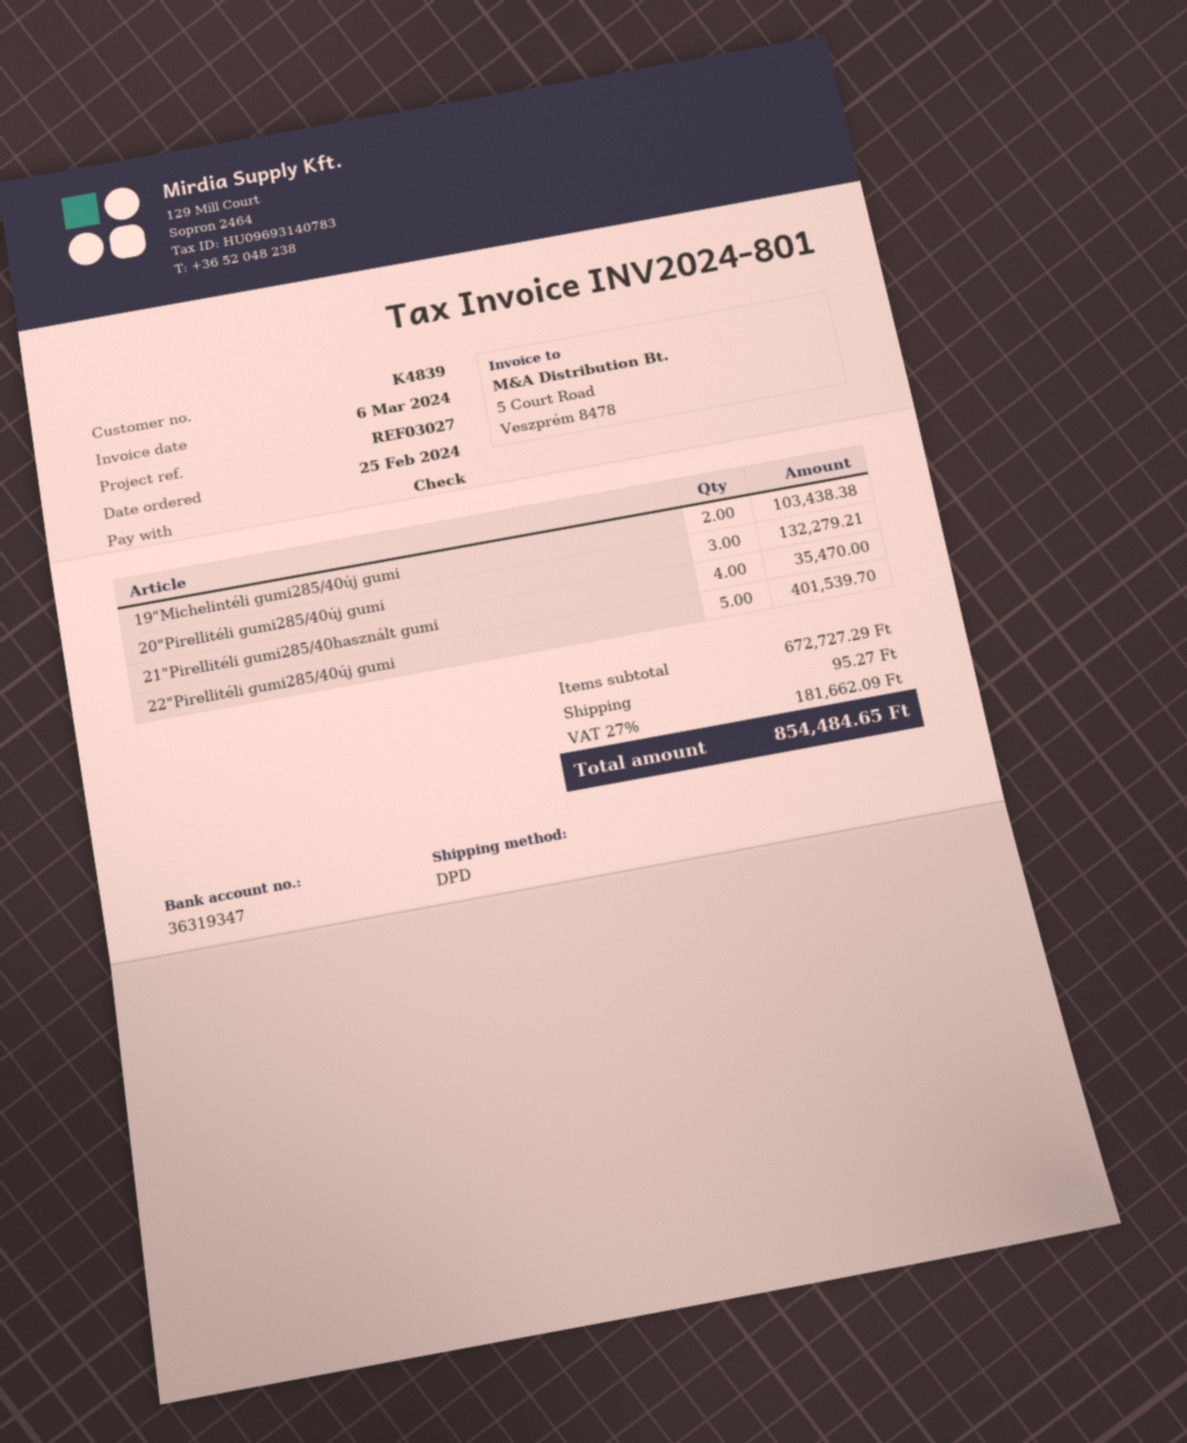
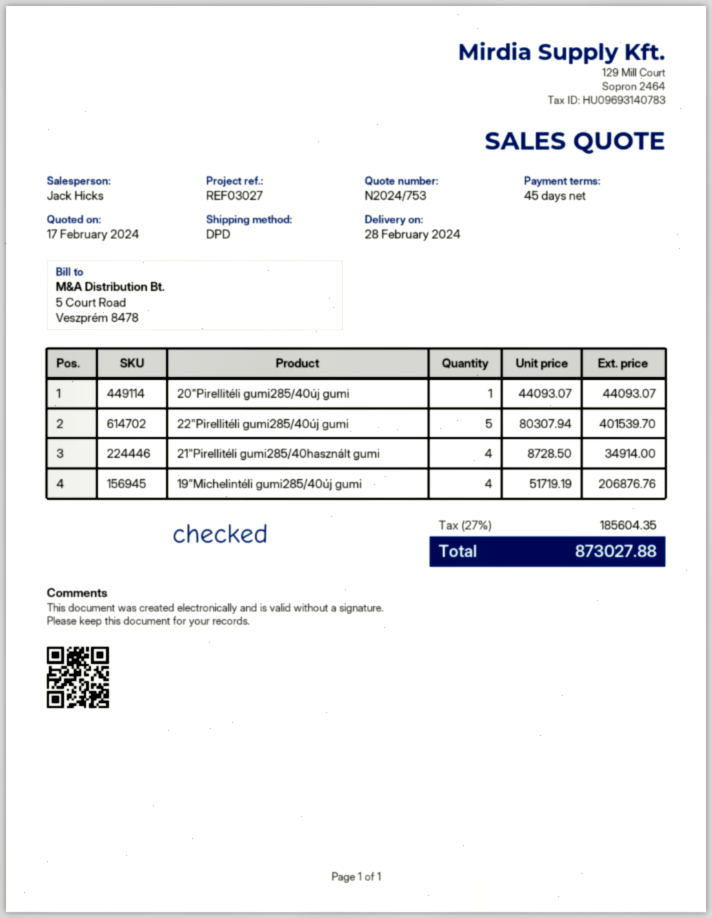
19"Michelintéli gumi285/40új gumi: 2 for 103438.38 -> 4 for 206876.76
20"Pirellitéli gumi285/40új gumi: 3 for 132279.21 -> 1 for 44093.07
21"Pirellitéli gumi285/40használt gumi: 4 for 35470.00 -> 4 for 34914.00
shipping: 95.27 -> none
tax: 27% = 181662.09 -> 27% = 185604.35
total: 854484.65 -> 873027.88

